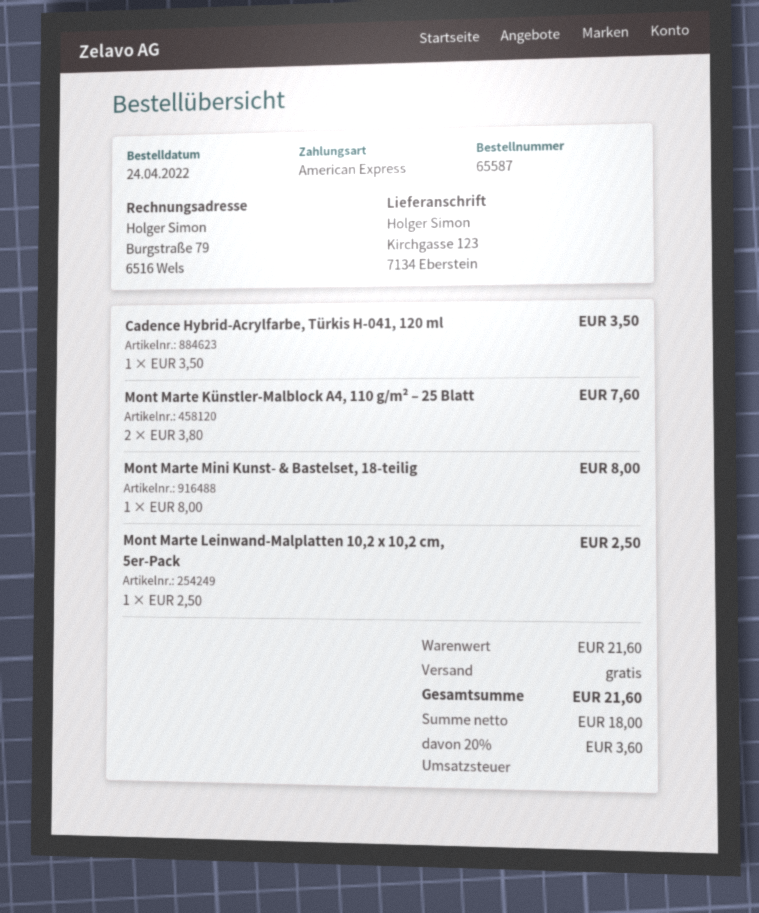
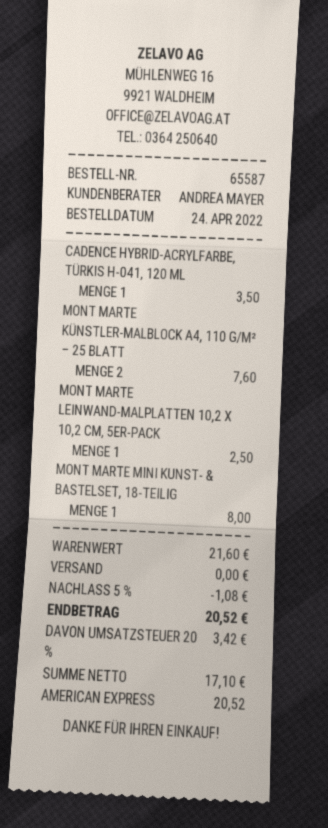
discount: none -> 5% = 1.08
net: 18.00 -> 17.10
tax: 20% = 3.60 -> 20% = 3.42
total: 21.60 -> 20.52

